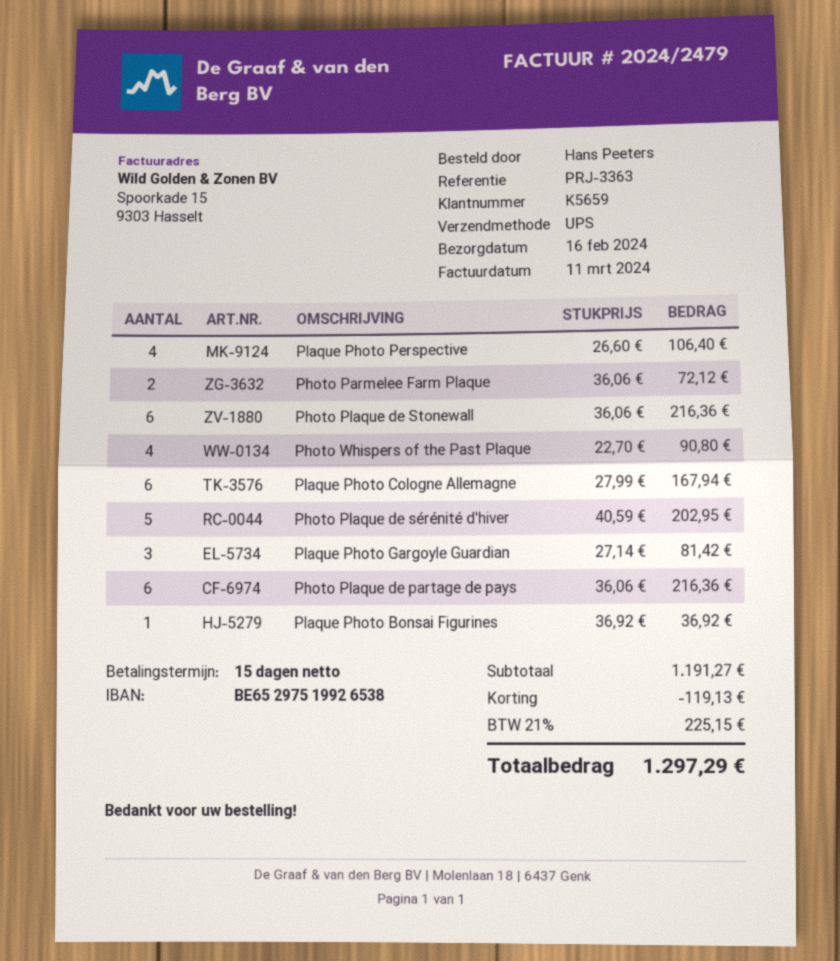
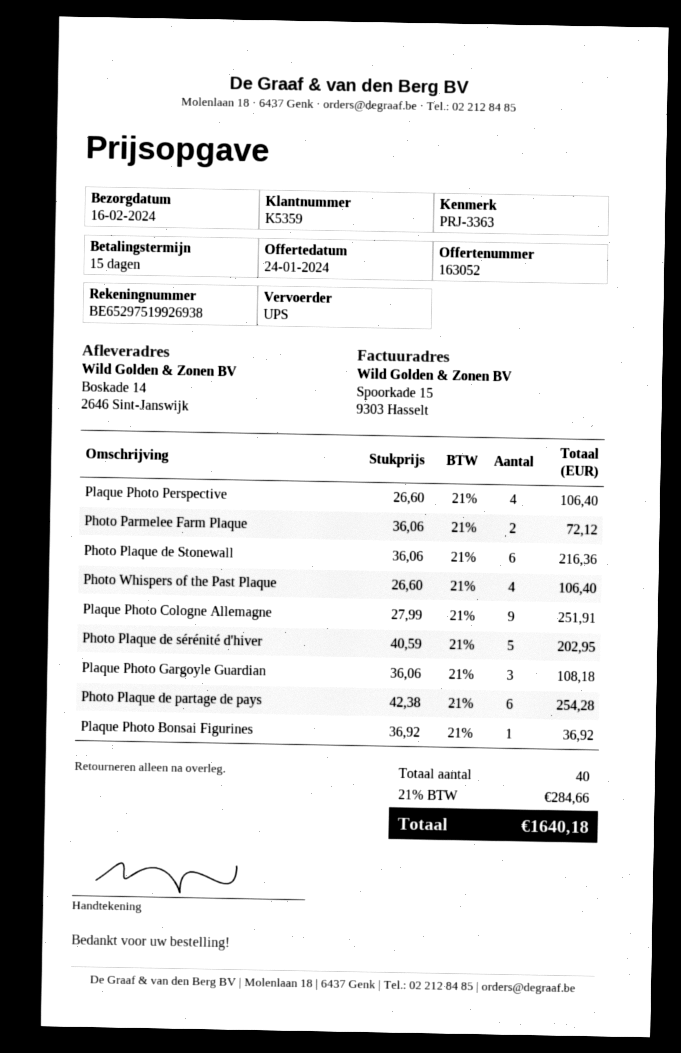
customer number: K5659 -> K5359
bank account: BE65297519926538 -> BE65297519926938
Photo Whispers of the Past Plaque: 4 x 22.70 = 90.80 -> 4 x 26.60 = 106.40
Plaque Photo Cologne Allemagne: 6 x 27.99 = 167.94 -> 9 x 27.99 = 251.91
Plaque Photo Gargoyle Guardian: 3 x 27.14 = 81.42 -> 3 x 36.06 = 108.18
Photo Plaque de partage de pays: 6 x 36.06 = 216.36 -> 6 x 42.38 = 254.28
discount: 119.13 -> none
tax: 21% = 225.15 -> 21% = 284.66
total: 1297.29 -> 1640.18

